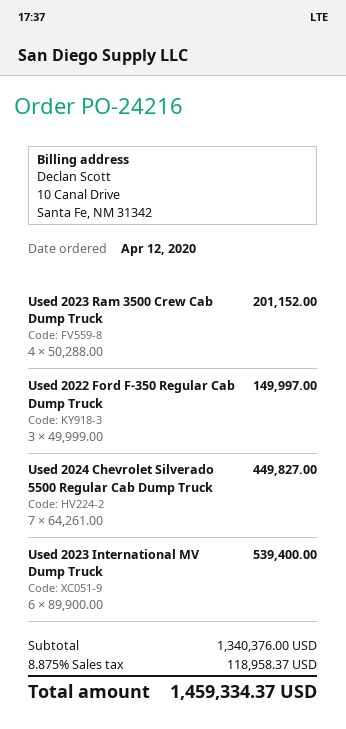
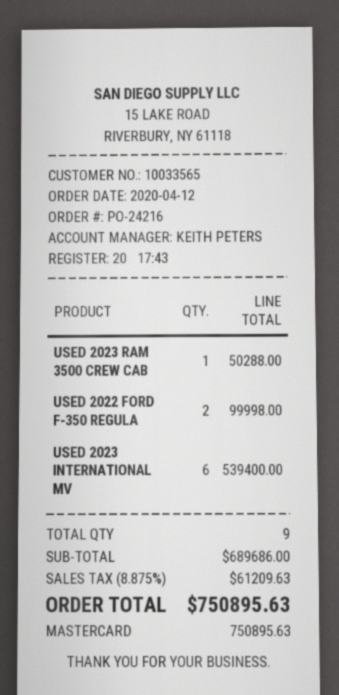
Used 2023 Ram 3500 Crew Cab Dump Truck: 4 for 201152.00 -> 1 for 50288.00
Used 2022 Ford F-350 Regular Cab Dump Truck: 3 for 149997.00 -> 2 for 99998.00
Used 2024 Chevrolet Silverado 5500 Regular Cab Dump Truck: 7 for 449827.00 -> none
subtotal: 1340376.00 -> 689686.00
tax: 8.875% = 118958.37 -> 8.875% = 61209.63
total: 1459334.37 -> 750895.63

